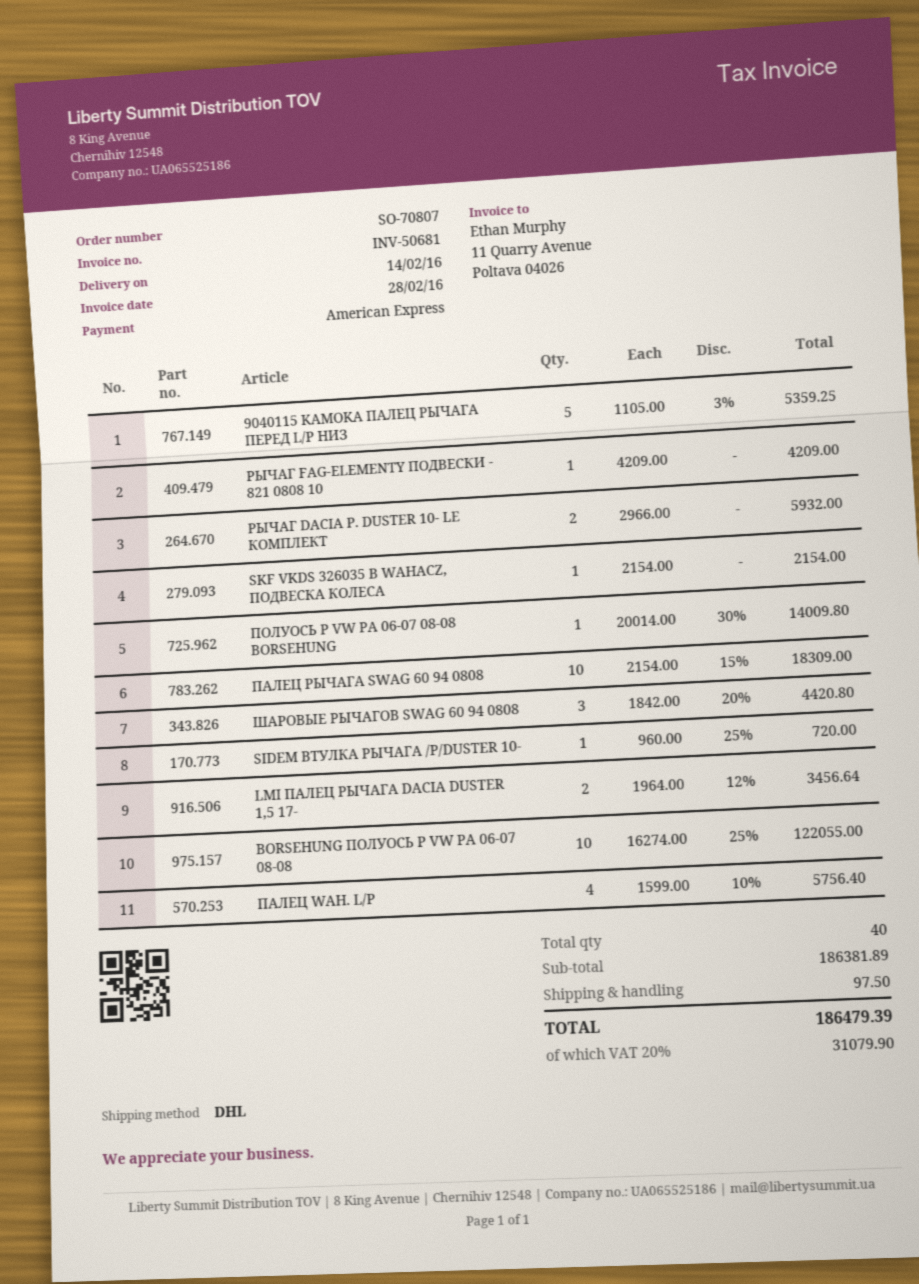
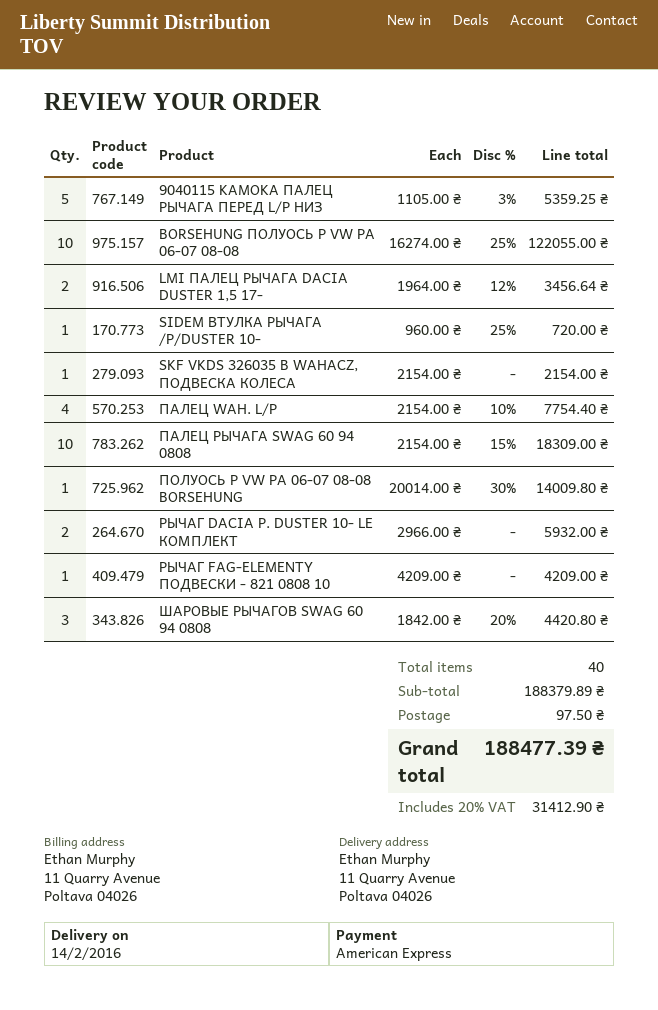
ПАЛЕЦ WAH. L/P: 4 x 1599.00 - 10% = 5756.40 -> 4 x 2154.00 - 10% = 7754.40
subtotal: 186381.89 -> 188379.89
tax: 20% = 31079.90 -> 20% = 31412.90
total: 186479.39 -> 188477.39

